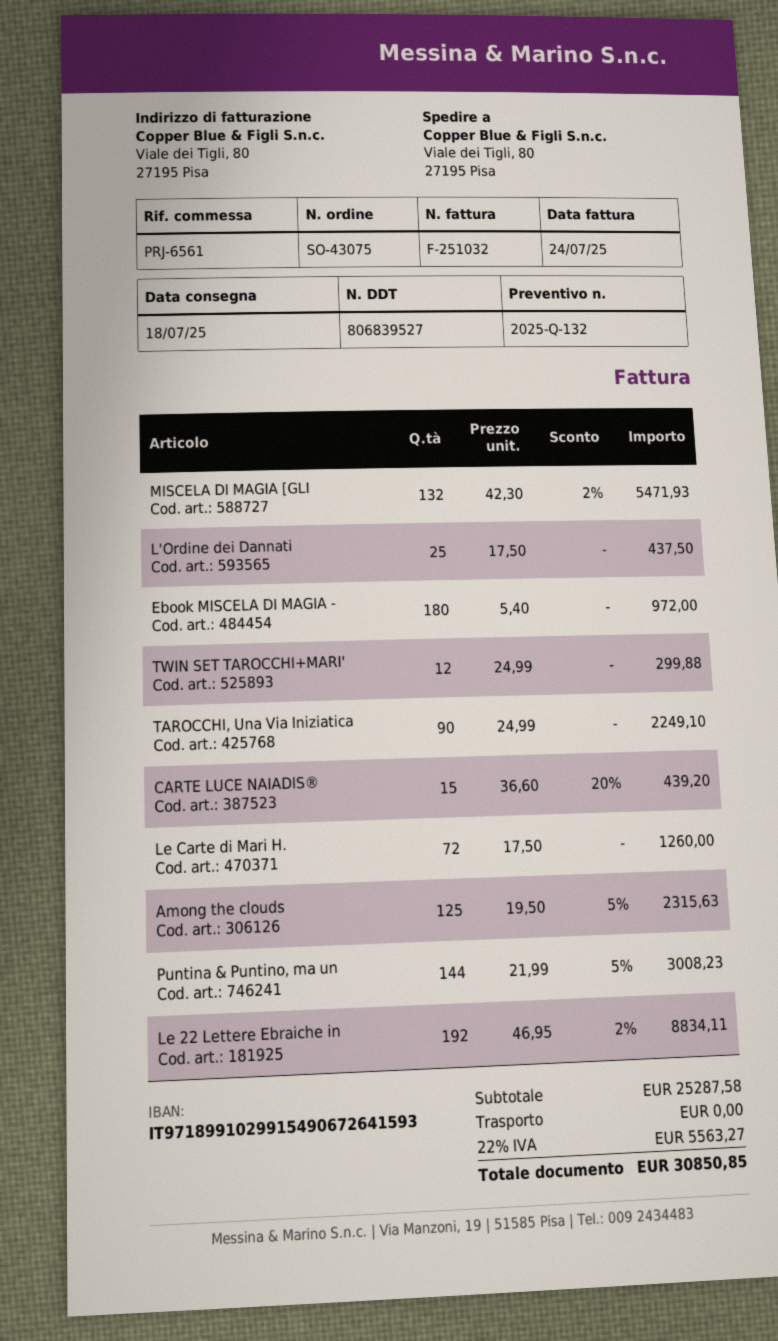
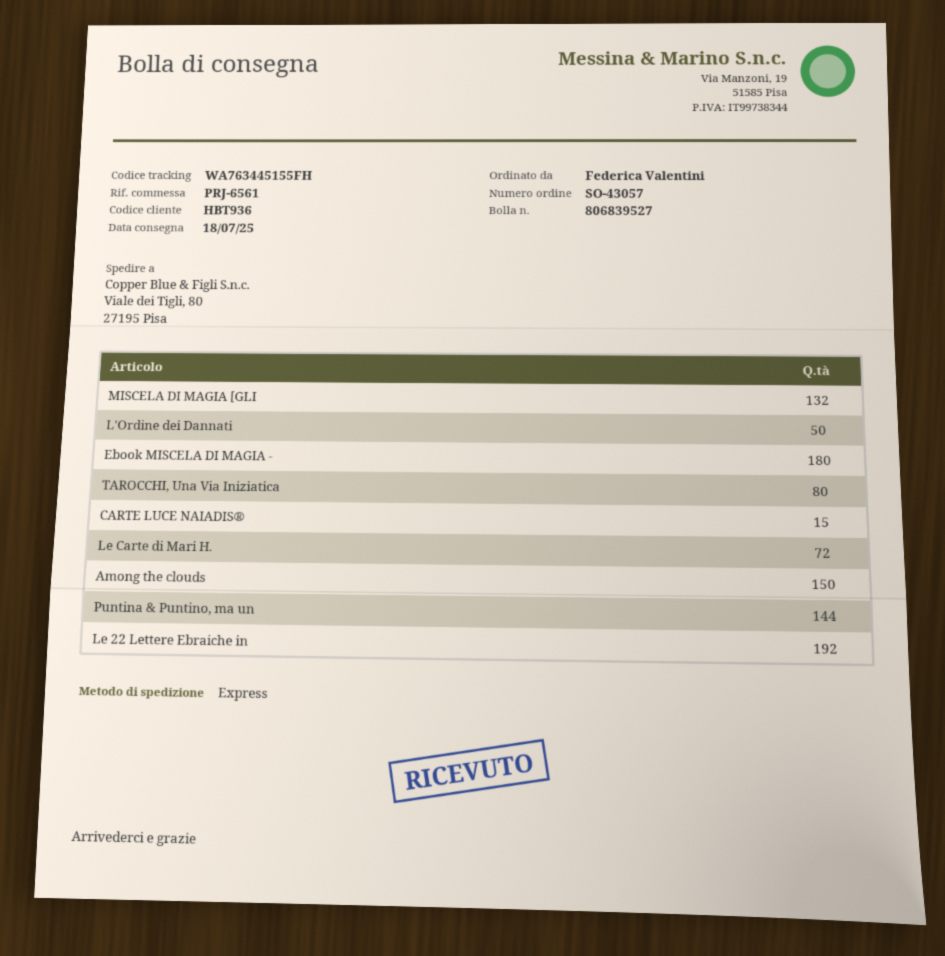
order number: SO-43075 -> SO-43057
L'Ordine dei Dannati: 25 -> 50
TWIN SET TAROCCHI+MARI': 12 -> none
TAROCCHI, Una Via Iniziatica: 90 -> 80
Among the clouds: 125 -> 150

